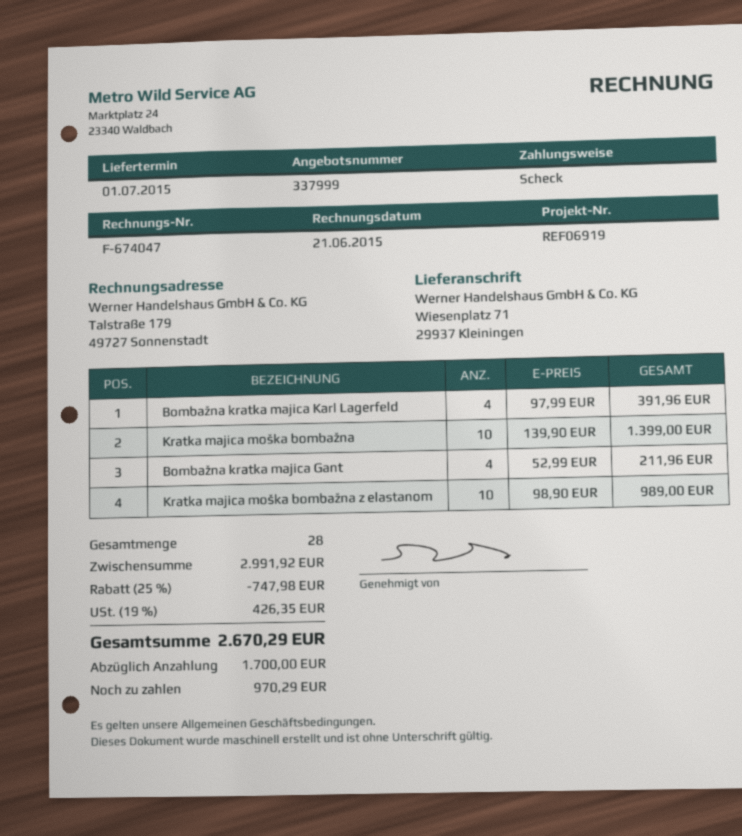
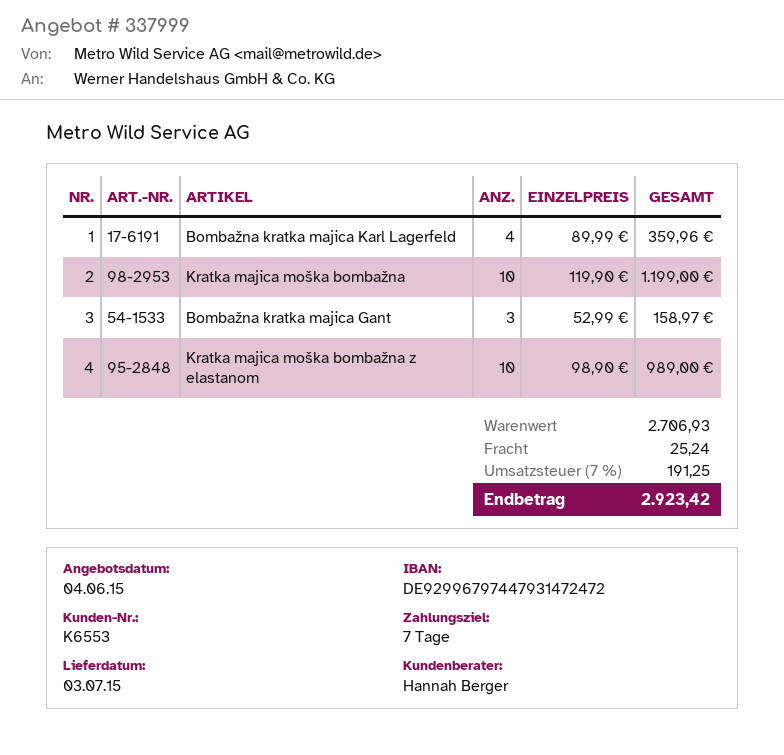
delivery date: 2015-07-01 -> 2015-07-03
Bombažna kratka majica Karl Lagerfeld: 4 x 97.99 = 391.96 -> 4 x 89.99 = 359.96
Kratka majica moška bombažna: 10 x 139.90 = 1399.00 -> 10 x 119.90 = 1199.00
Bombažna kratka majica Gant: 4 x 52.99 = 211.96 -> 3 x 52.99 = 158.97
subtotal: 2991.92 -> 2706.93
discount: 25% = 747.98 -> none
shipping: none -> 25.24
tax: 19% = 426.35 -> 7% = 191.25
total: 2670.29 -> 2923.42

